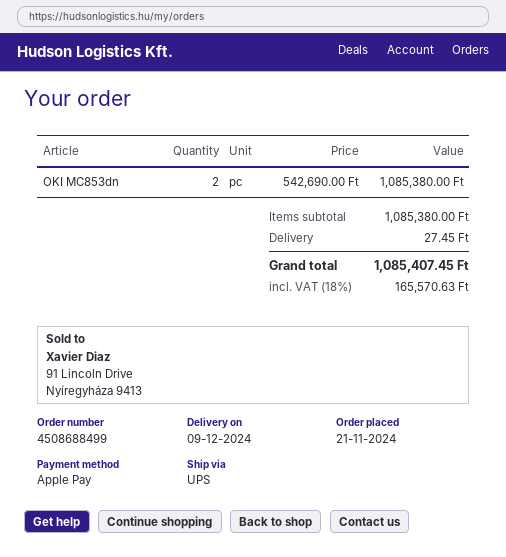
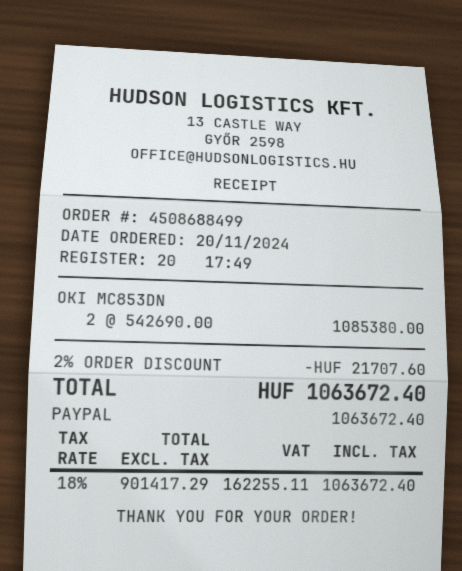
order date: 2024-11-21 -> 2024-11-20
payment method: Apple Pay -> PayPal
discount: none -> 2% = 21707.60
shipping: 27.45 -> none
tax: 18% = 165570.63 -> 18% = 162255.11
total: 1085407.45 -> 1063672.40

